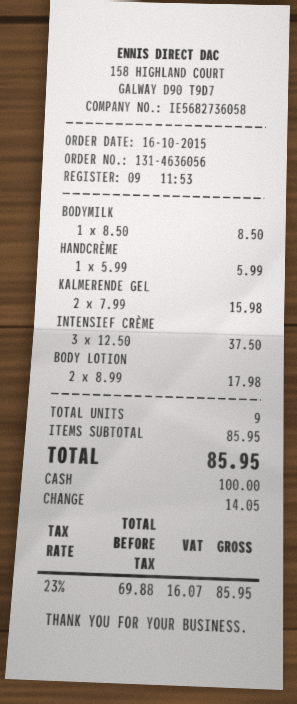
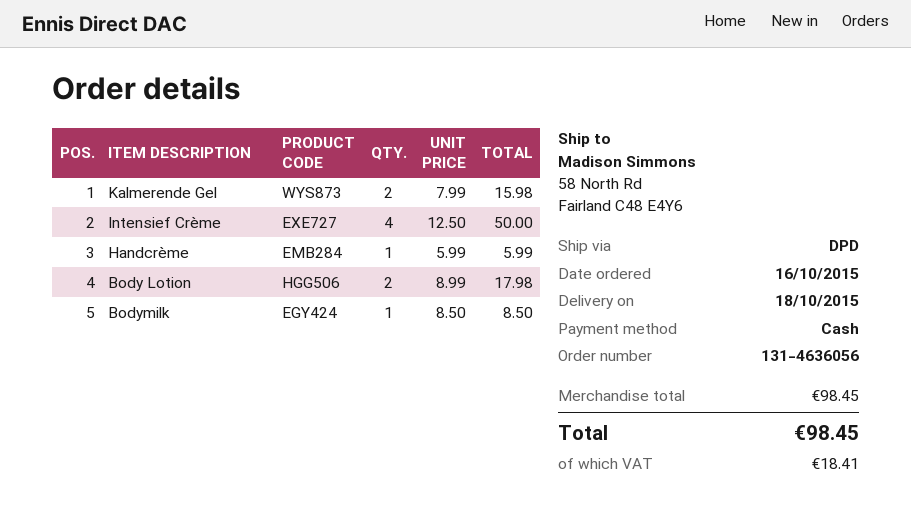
INTENSIEF CRÈME: 3 x 12.50 = 37.50 -> 4 x 12.50 = 50.00
subtotal: 85.95 -> 98.45
tax: 16.07 -> 18.41
total: 85.95 -> 98.45

